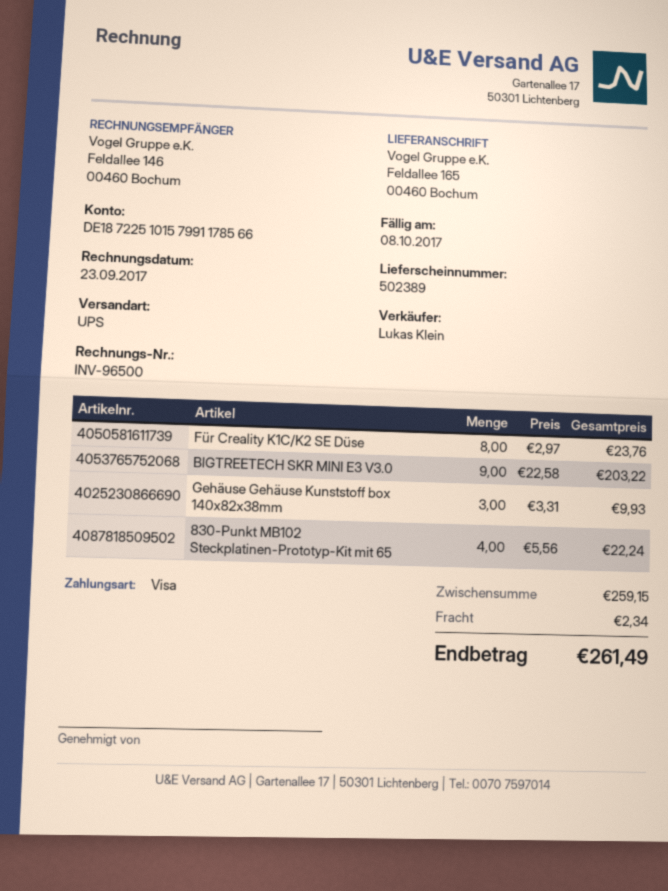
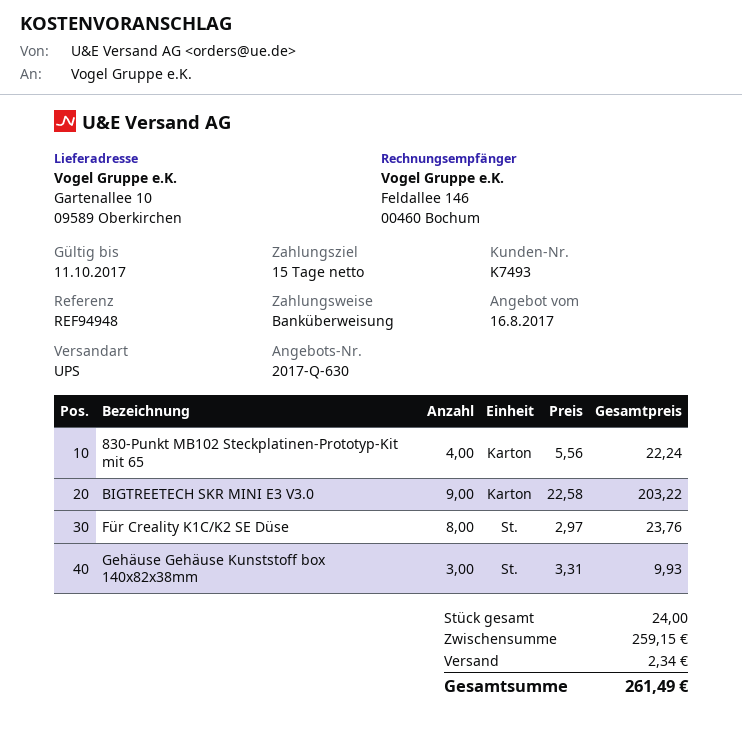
payment method: Visa -> bank transfer
ship to: Feldallee 165, 00460 Bochum -> Gartenallee 10, 09589 Oberkirchen

